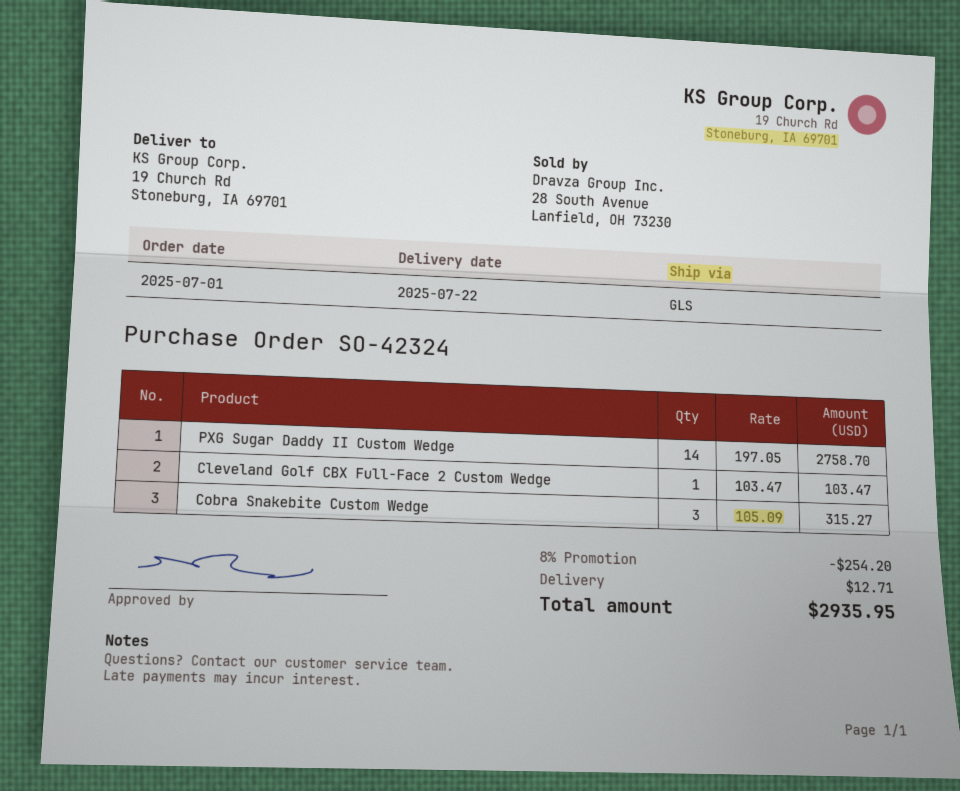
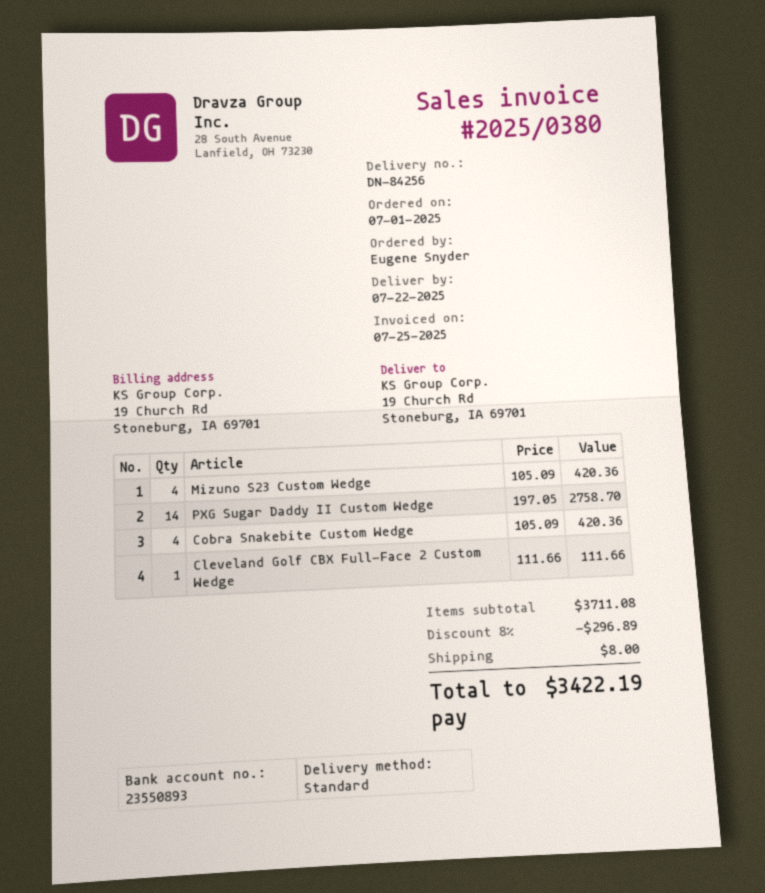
shipping method: GLS -> standard
Cleveland Golf CBX Full-Face 2 Custom Wedge: 1 x 103.47 = 103.47 -> 1 x 111.66 = 111.66
Cobra Snakebite Custom Wedge: 3 x 105.09 = 315.27 -> 4 x 105.09 = 420.36
Mizuno S23 Custom Wedge: none -> 4 x 105.09 = 420.36
discount: 8% = 254.20 -> 8% = 296.89
shipping: 12.71 -> 8.00
total: 2935.95 -> 3422.19

